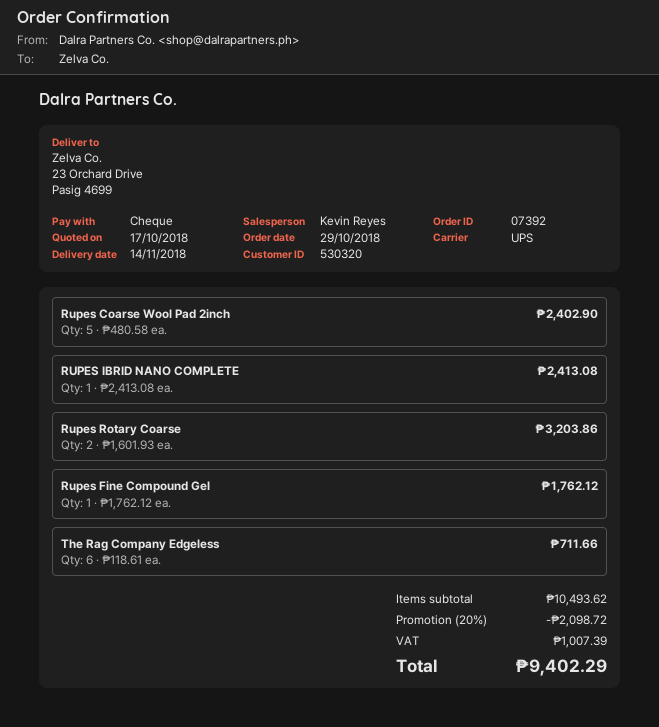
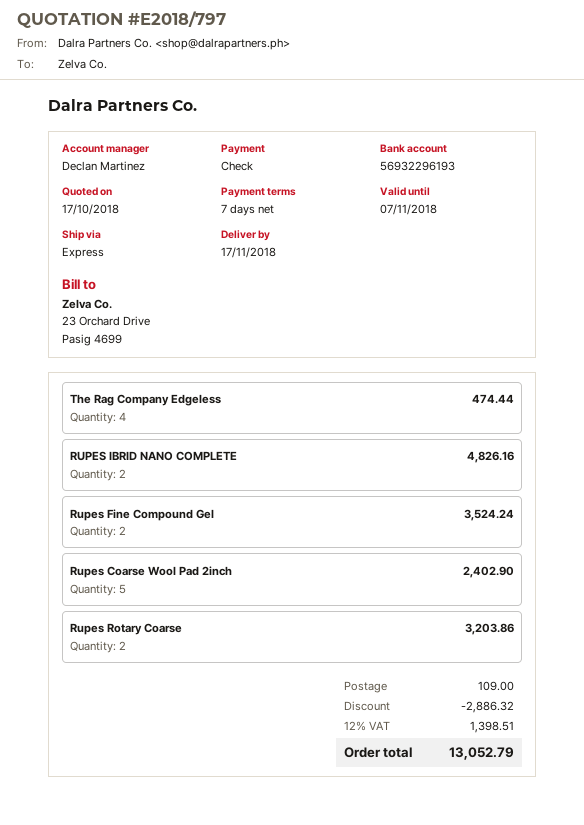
delivery date: 2018-11-14 -> 2018-11-17
sales rep: Kevin Reyes -> Declan Martinez
shipping method: UPS -> express
RUPES IBRID NANO COMPLETE: 1 for 2413.08 -> 2 for 4826.16
Rupes Fine Compound Gel: 1 for 1762.12 -> 2 for 3524.24
The Rag Company Edgeless: 6 for 711.66 -> 4 for 474.44
discount: 2098.72 -> 2886.32
shipping: none -> 109.00
tax: 1007.39 -> 1398.51
total: 9402.29 -> 13052.79

